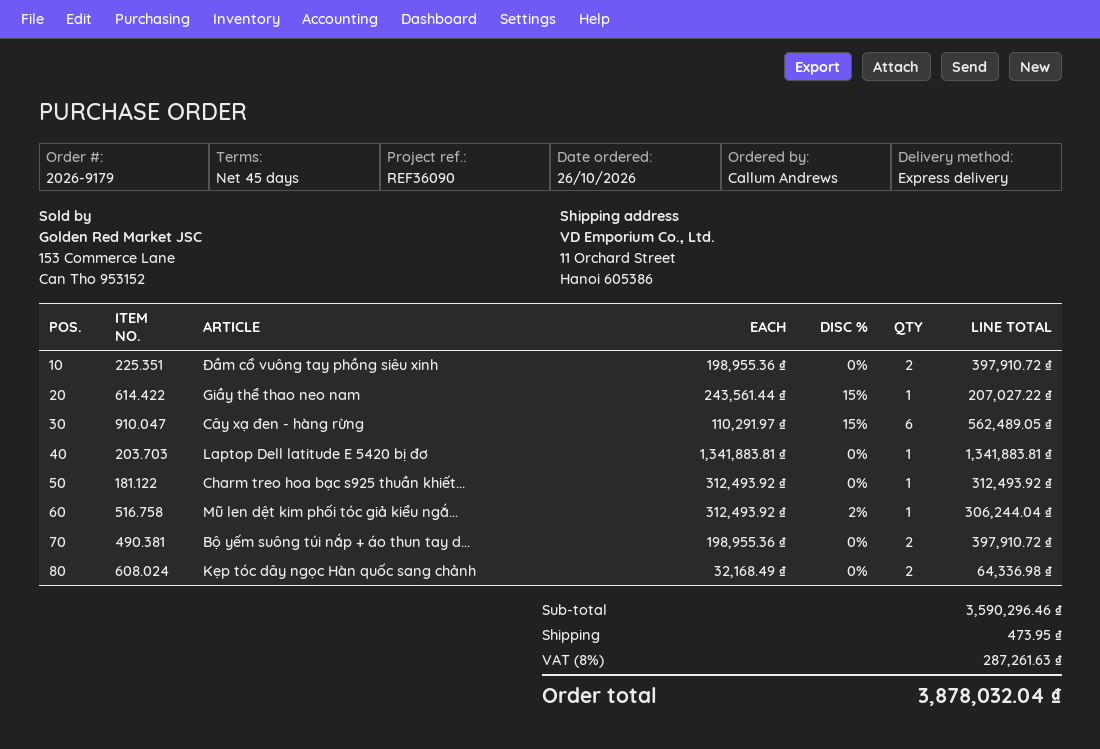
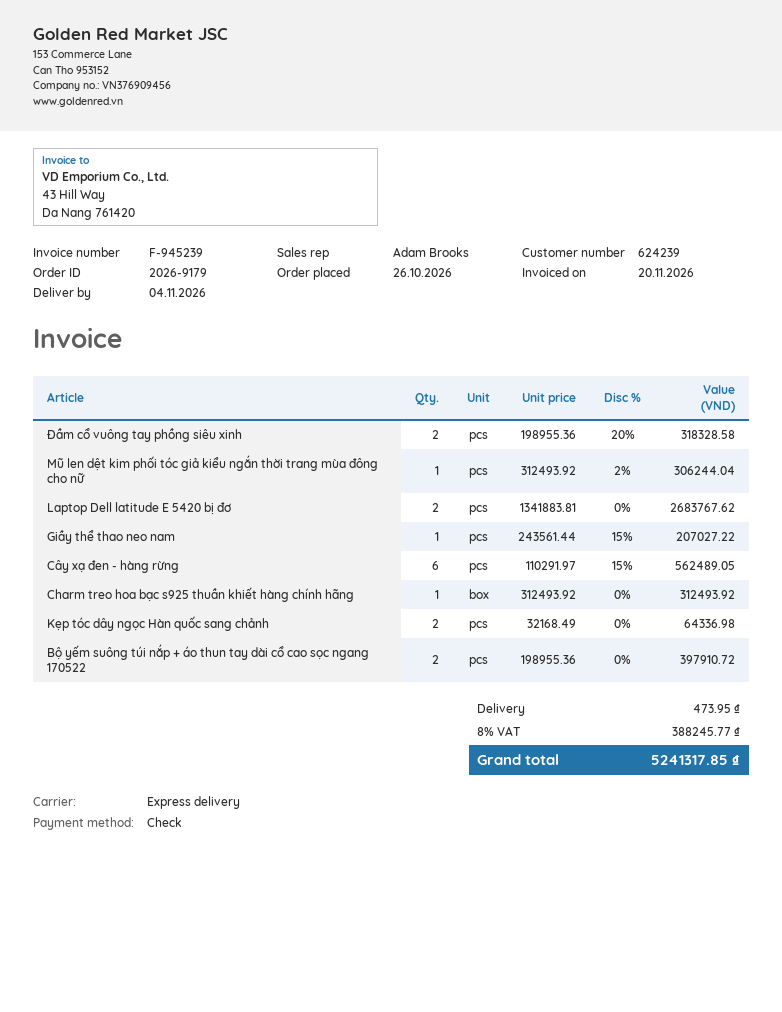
Đầm cổ vuông tay phồng siêu xinh: 2 x 198955.36 = 397910.72 -> 2 x 198955.36 - 20% = 318328.58
Laptop Dell latitude E 5420 bị đơ: 1 x 1341883.81 = 1341883.81 -> 2 x 1341883.81 = 2683767.62
tax: 8% = 287261.63 -> 8% = 388245.77
total: 3878032.04 -> 5241317.85

